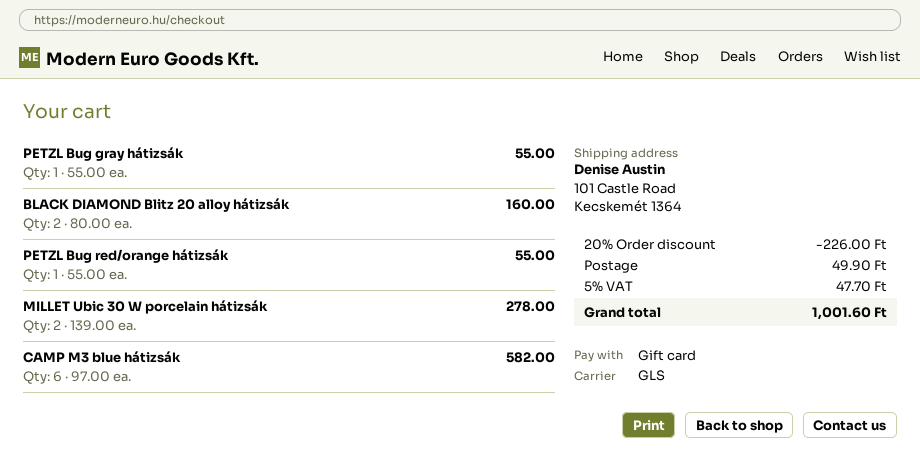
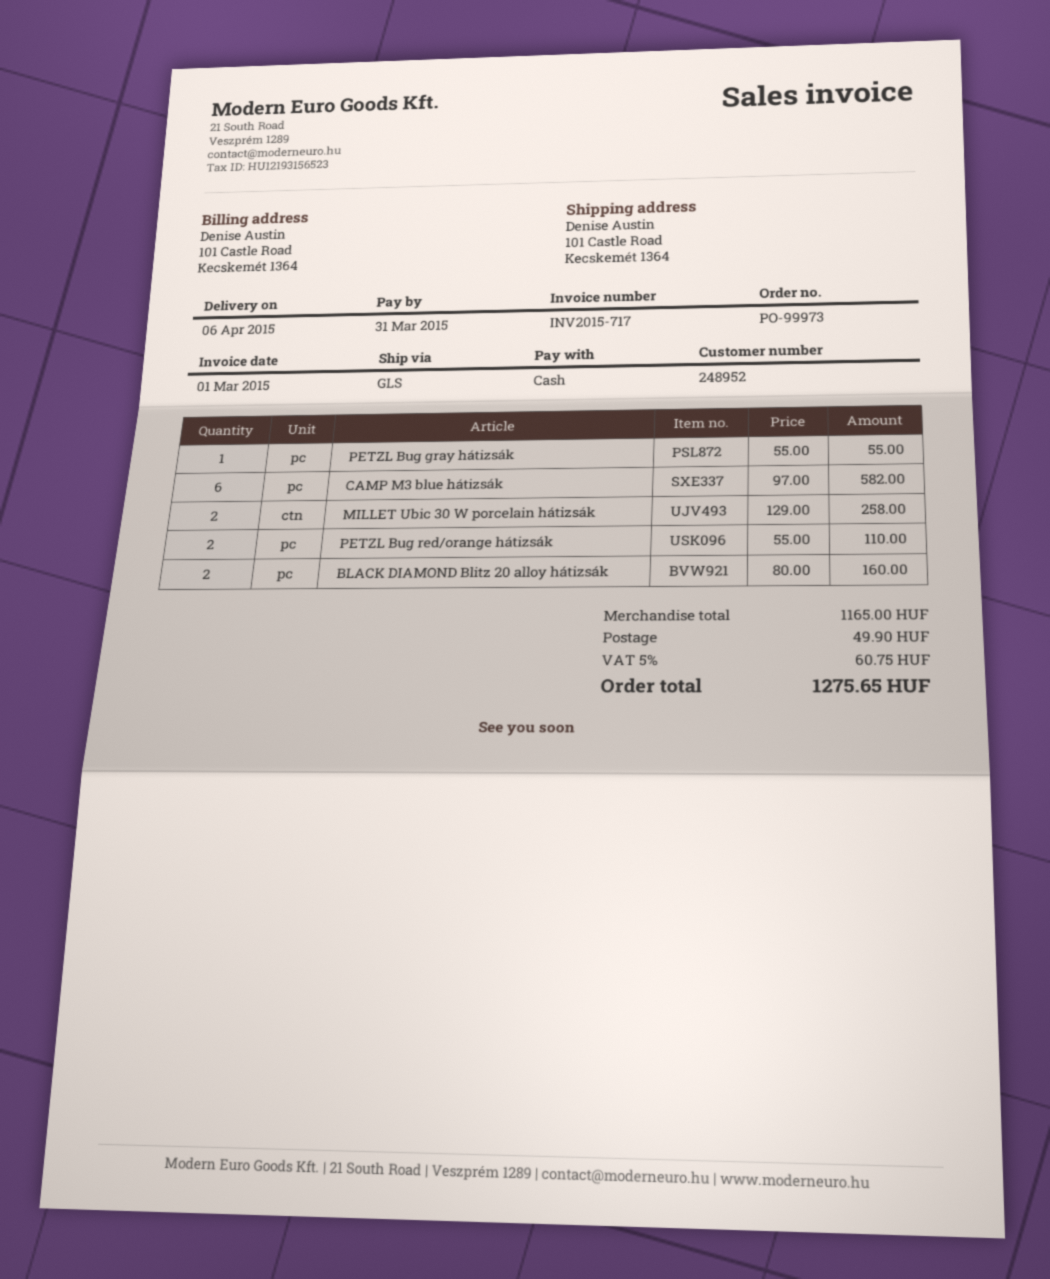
payment method: gift card -> cash
PETZL Bug red/orange hátizsák: 1 x 55.00 = 55.00 -> 2 x 55.00 = 110.00
MILLET Ubic 30 W porcelain hátizsák: 2 x 139.00 = 278.00 -> 2 x 129.00 = 258.00
discount: 20% = 226.00 -> none
tax: 5% = 47.70 -> 5% = 60.75
total: 1001.60 -> 1275.65

